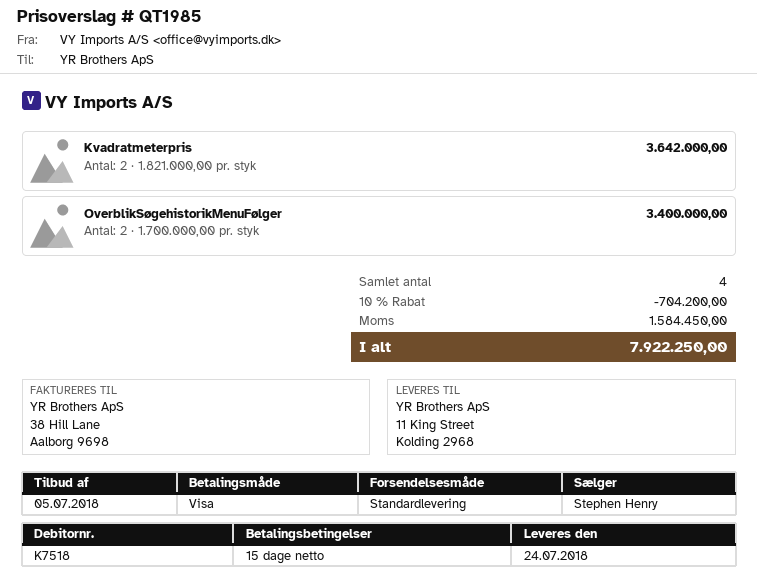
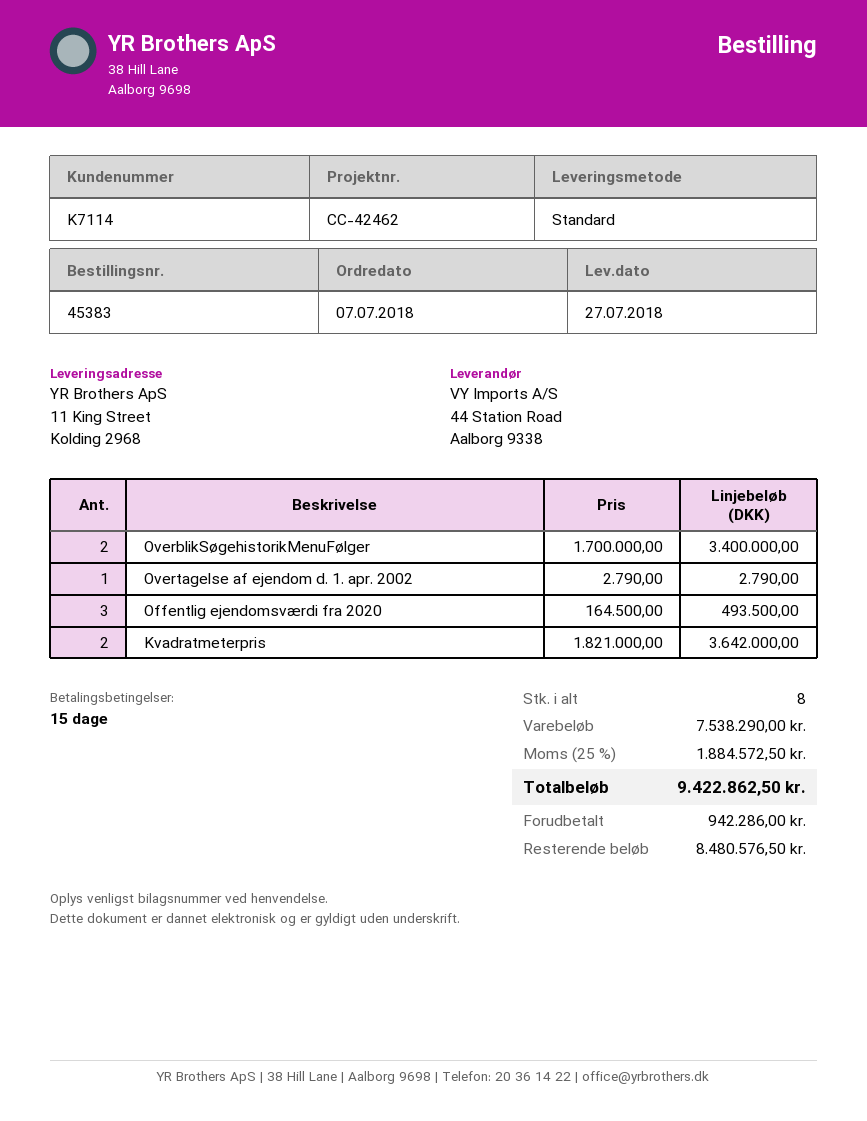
delivery date: 2018-07-24 -> 2018-07-27
customer number: K7518 -> K7114
Overtagelse af ejendom d. 1. apr. 2002: none -> 1 x 2790.00 = 2790.00
Offentlig ejendomsværdi fra 2020: none -> 3 x 164500.00 = 493500.00
total quantity: 4 -> 8
discount: 10% = 704200.00 -> none
tax: 1584450.00 -> 1884572.50
total: 7922250.00 -> 9422862.50

